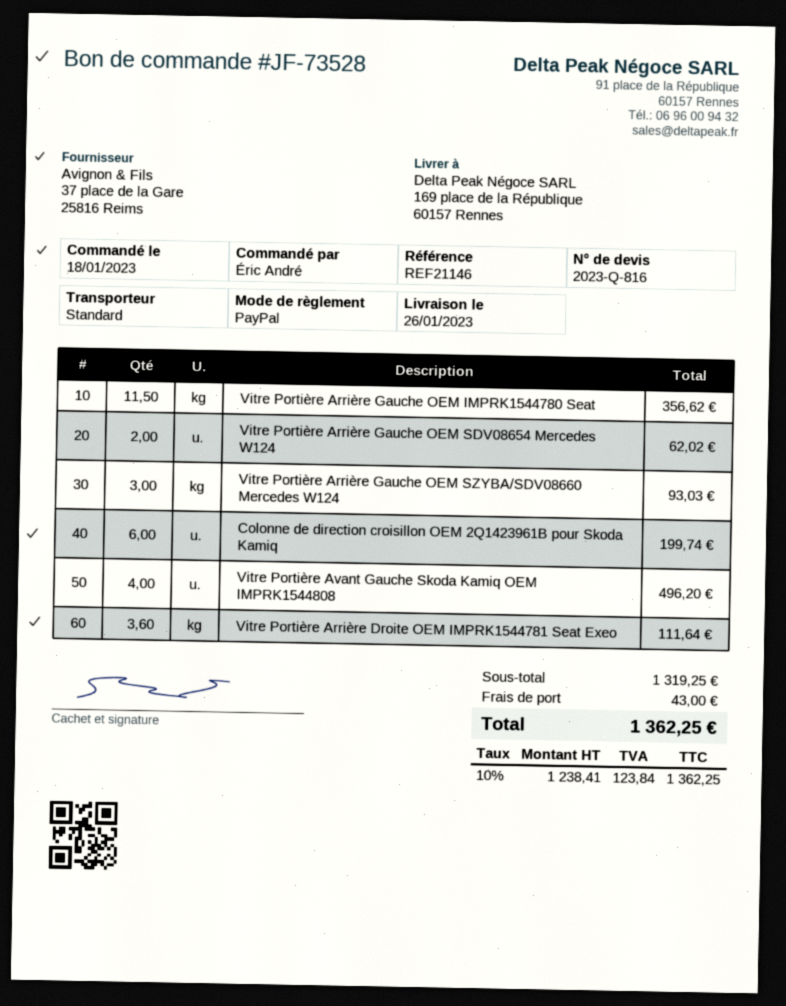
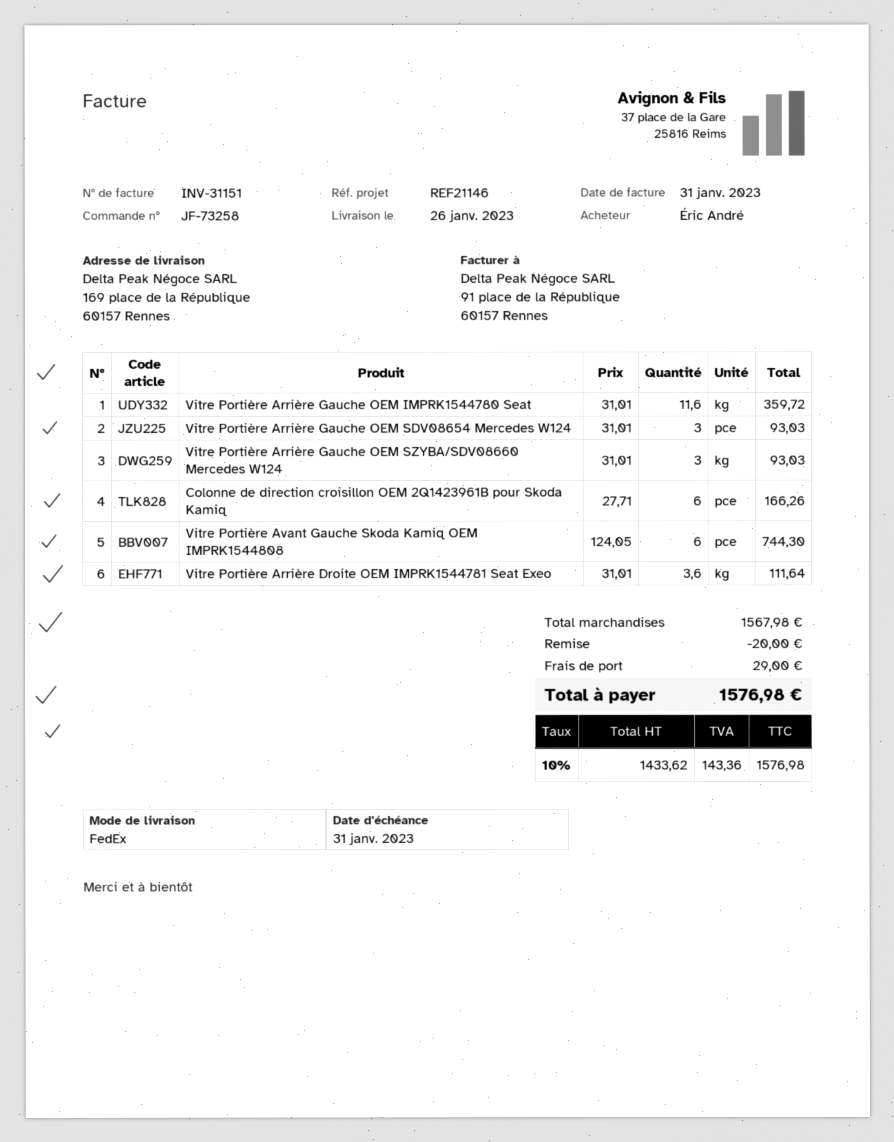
order number: JF-73528 -> JF-73258
shipping method: standard -> FedEx
Vitre Portière Arrière Gauche OEM IMPRK1544780 Seat: 11.5 for 356.62 -> 11.6 for 359.72
Vitre Portière Arrière Gauche OEM SDV08654 Mercedes W124: 2 for 62.02 -> 3 for 93.03
Colonne de direction croisillon OEM 2Q1423961B pour Skoda Kamiq: 6 for 199.74 -> 6 for 166.26
Vitre Portière Avant Gauche Skoda Kamiq OEM IMPRK1544808: 4 for 496.20 -> 6 for 744.30
subtotal: 1319.25 -> 1567.98
discount: none -> 20.00
shipping: 43.00 -> 29.00
net: 1238.41 -> 1433.62
tax: 10% = 123.84 -> 10% = 143.36
total: 1362.25 -> 1576.98

